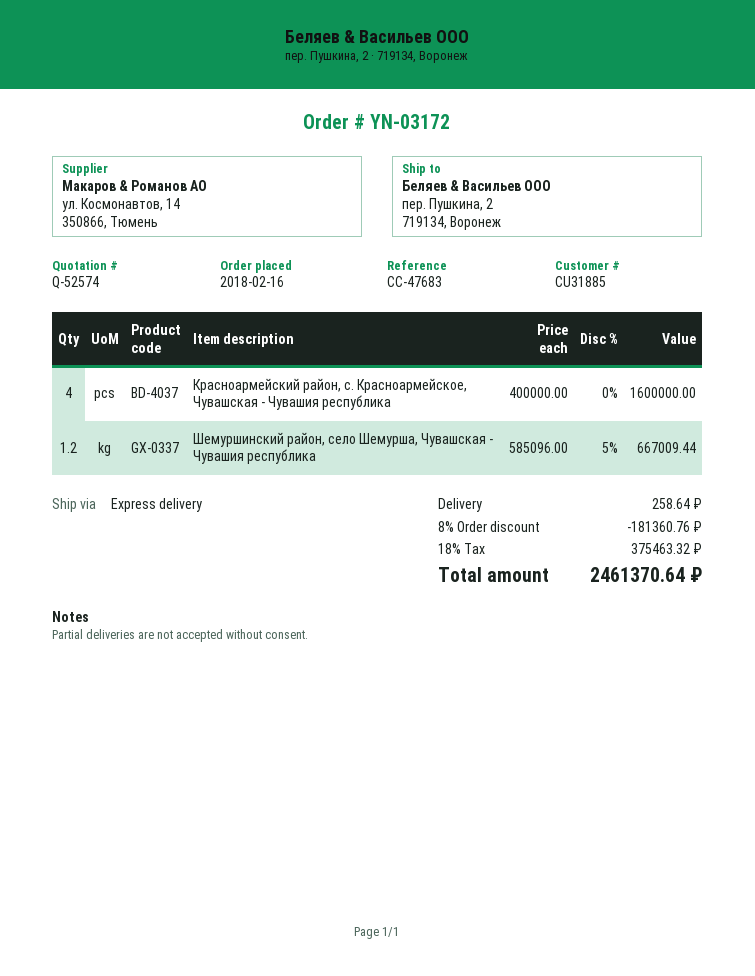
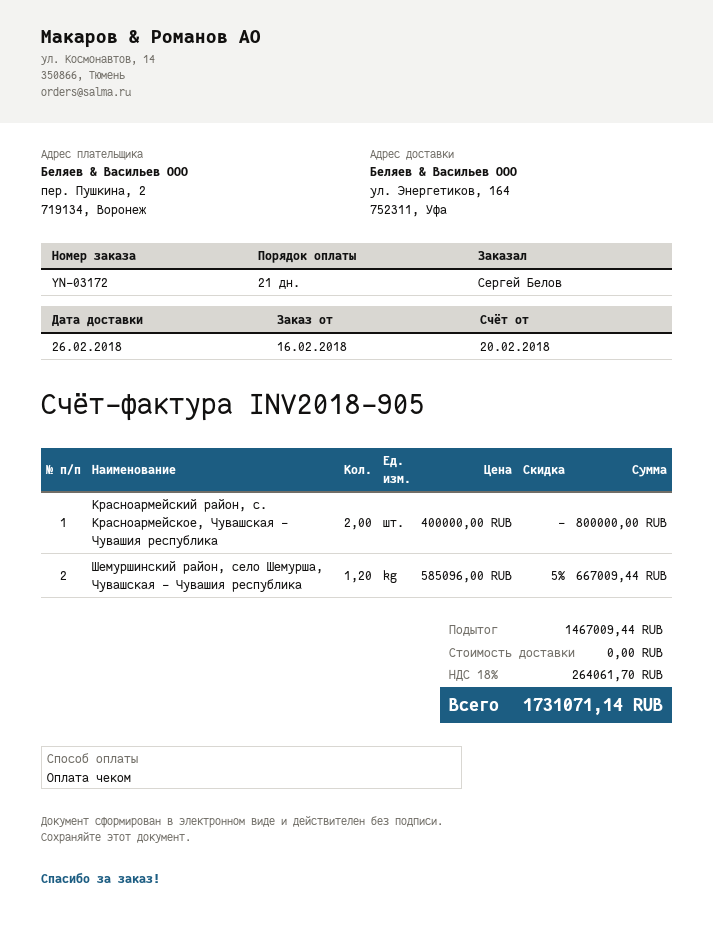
ship to: пер. Пушкина, 2, 719134, Воронеж -> ул. Энергетиков, 164, 752311, Уфа
Красноармейский район, с. Красноармейское, Чувашская - Чувашия республика: 4 x 400000.00 = 1600000.00 -> 2 x 400000.00 = 800000.00
discount: 8% = 181360.76 -> none
shipping: 258.64 -> 0.00
tax: 18% = 375463.32 -> 18% = 264061.70
total: 2461370.64 -> 1731071.14

